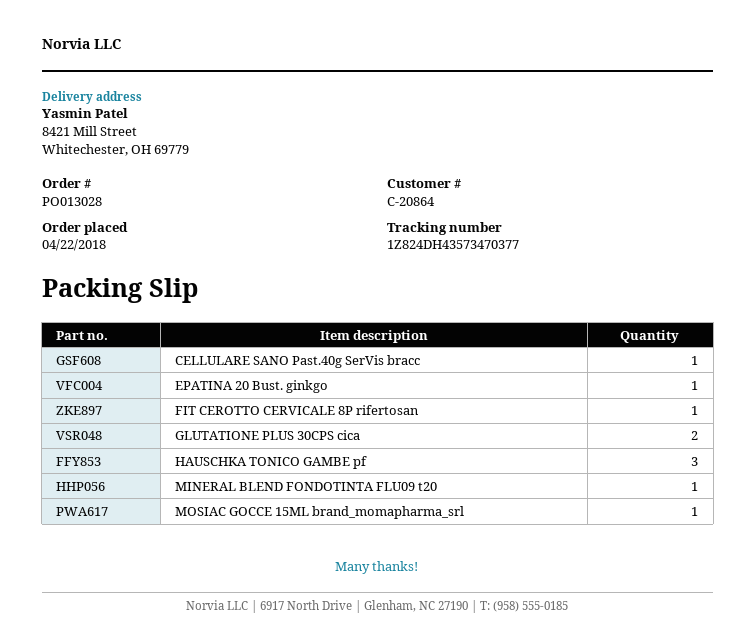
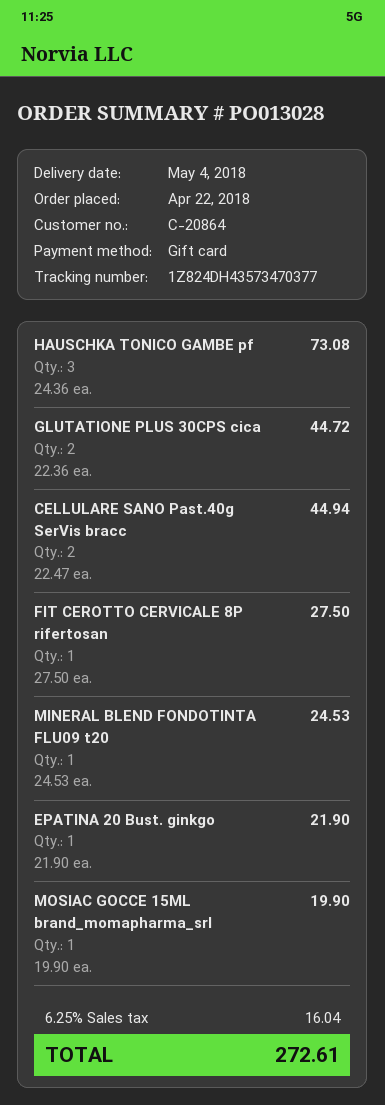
CELLULARE SANO Past.40g SerVis bracc: 1 -> 2

